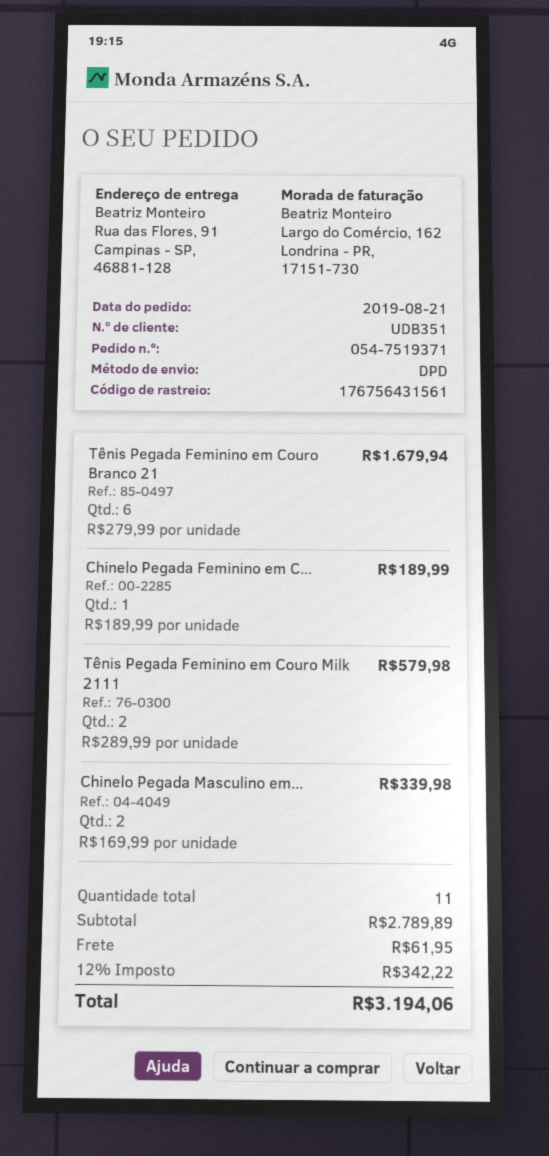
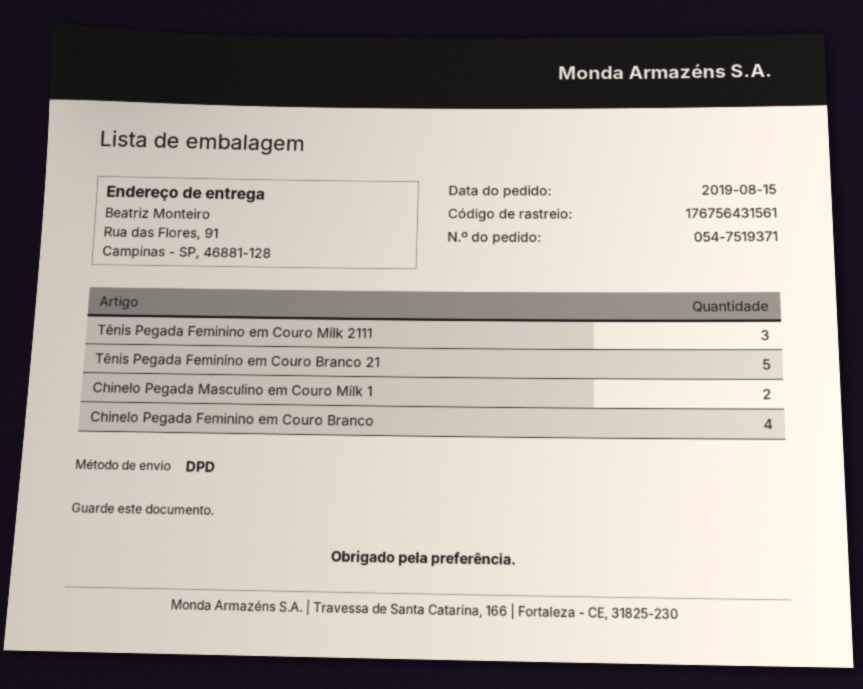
order date: 2019-08-21 -> 2019-08-15
Tênis Pegada Feminino em Couro Branco 21: 6 -> 5
Chinelo Pegada Feminino em C...: 1 -> 4
Tênis Pegada Feminino em Couro Milk 2111: 2 -> 3

